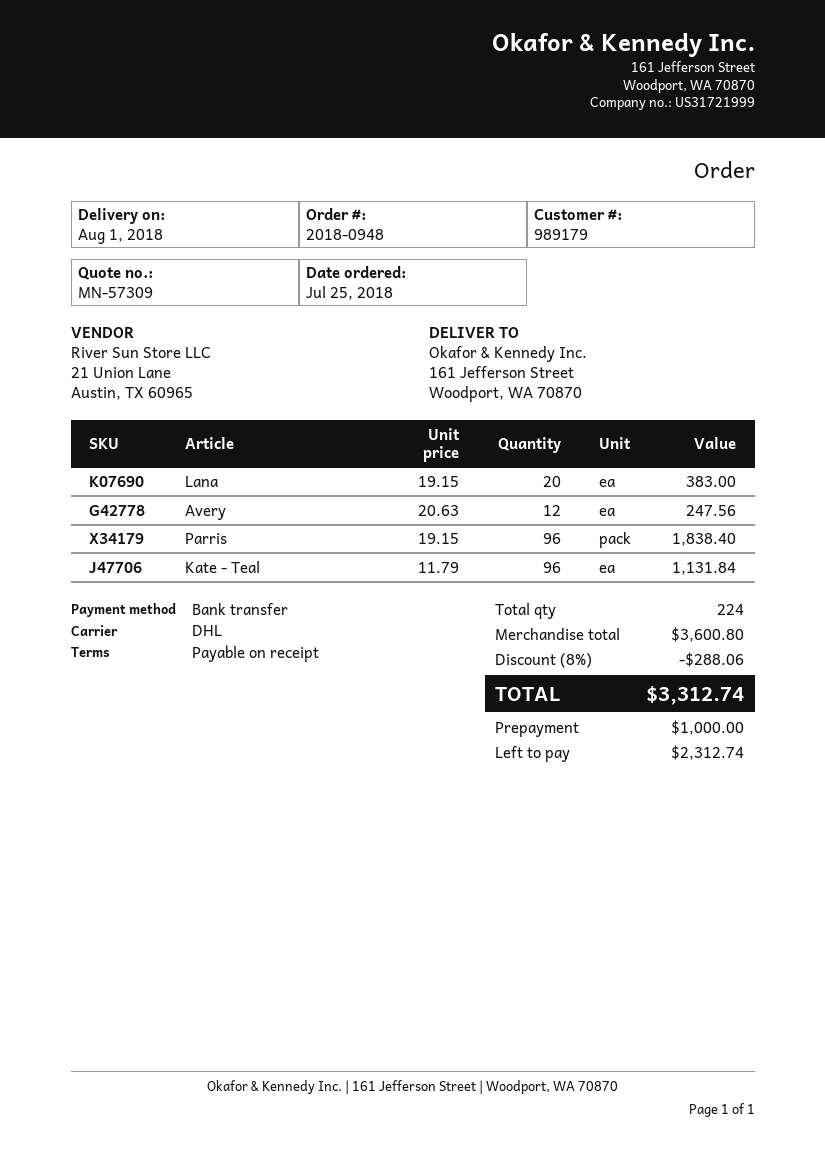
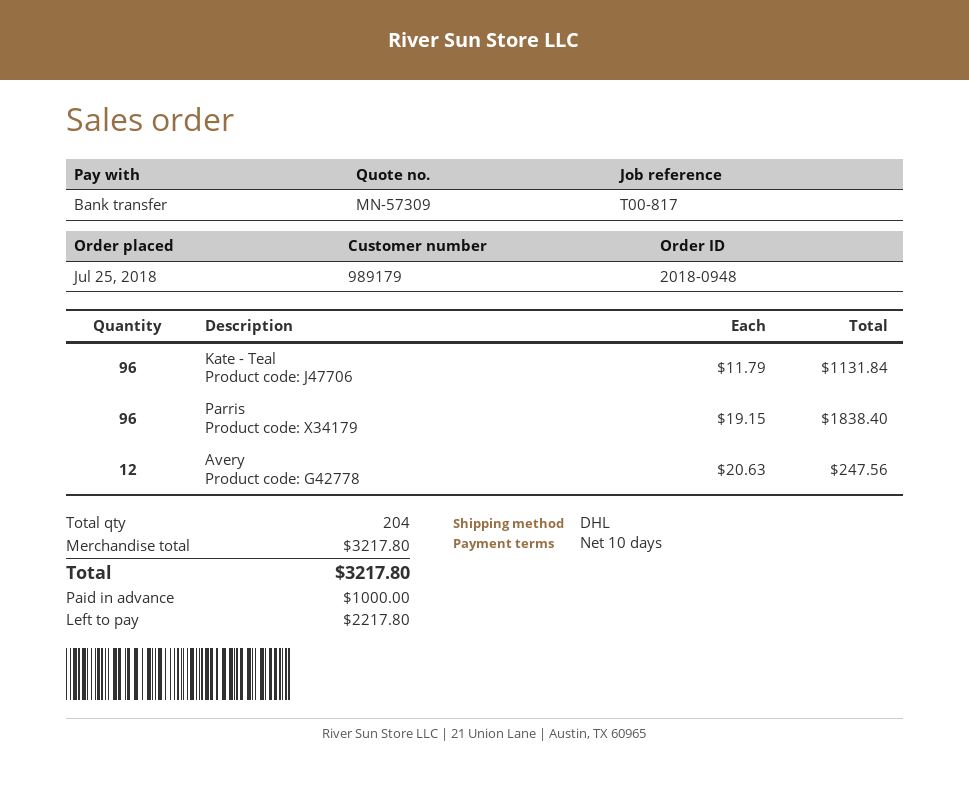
payment terms: on receipt -> 10 days
Lana: 20 x 19.15 = 383.00 -> none
total quantity: 224 -> 204
subtotal: 3600.80 -> 3217.80
discount: 8% = 288.06 -> none
total: 3312.74 -> 3217.80
balance: 2312.74 -> 2217.80

